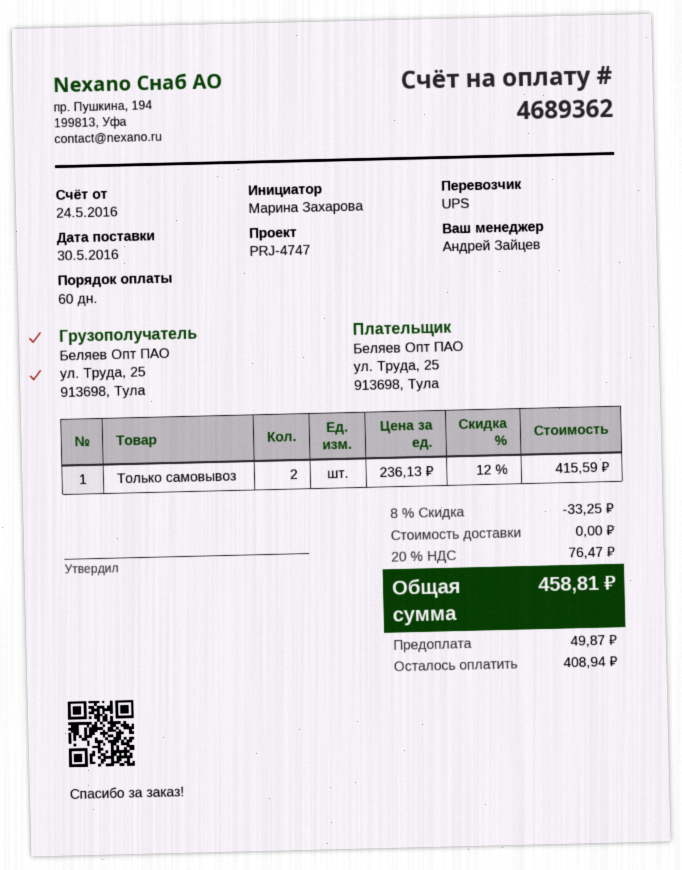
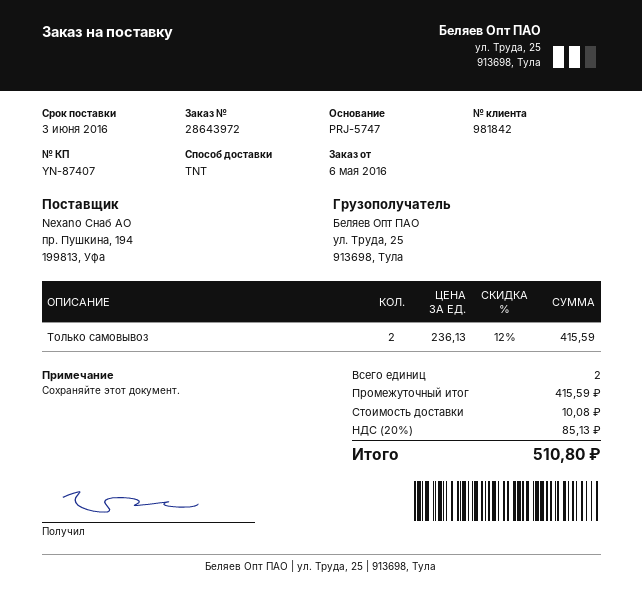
delivery date: 2016-05-30 -> 2016-06-03
reference: PRJ-4747 -> PRJ-5747
shipping method: UPS -> TNT
discount: 8% = 33.25 -> none
shipping: 0.00 -> 10.08
tax: 20% = 76.47 -> 20% = 85.13
total: 458.81 -> 510.80

